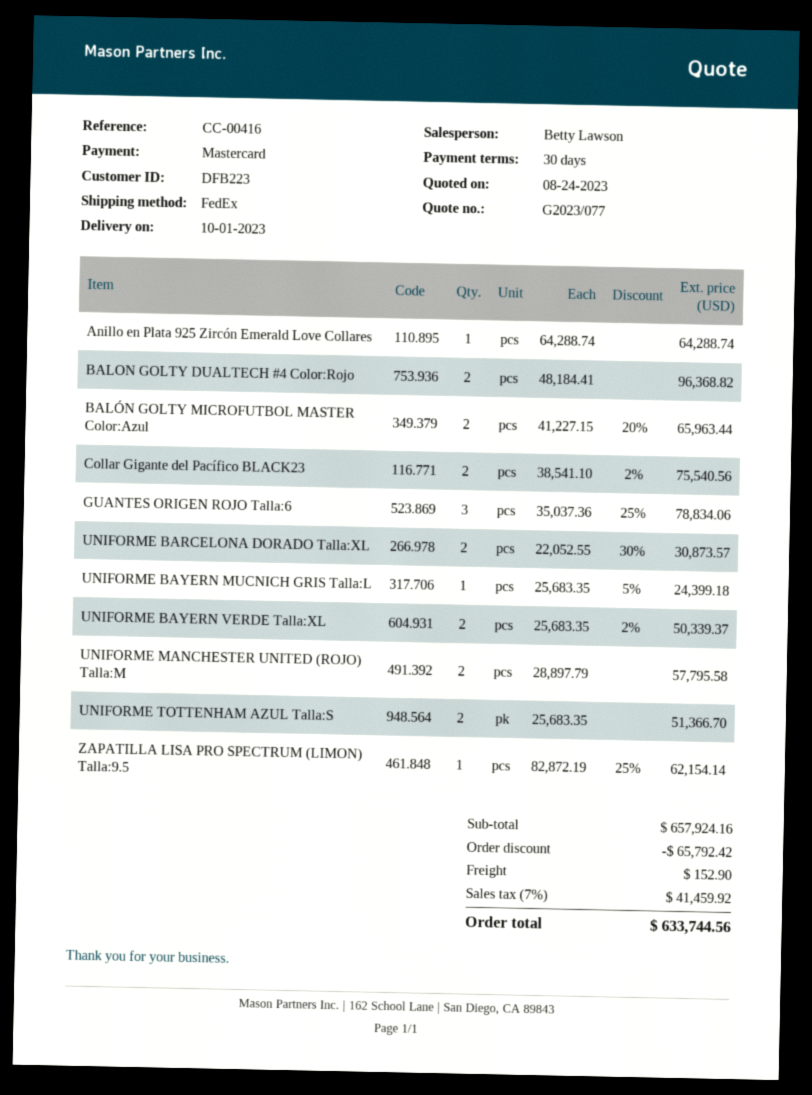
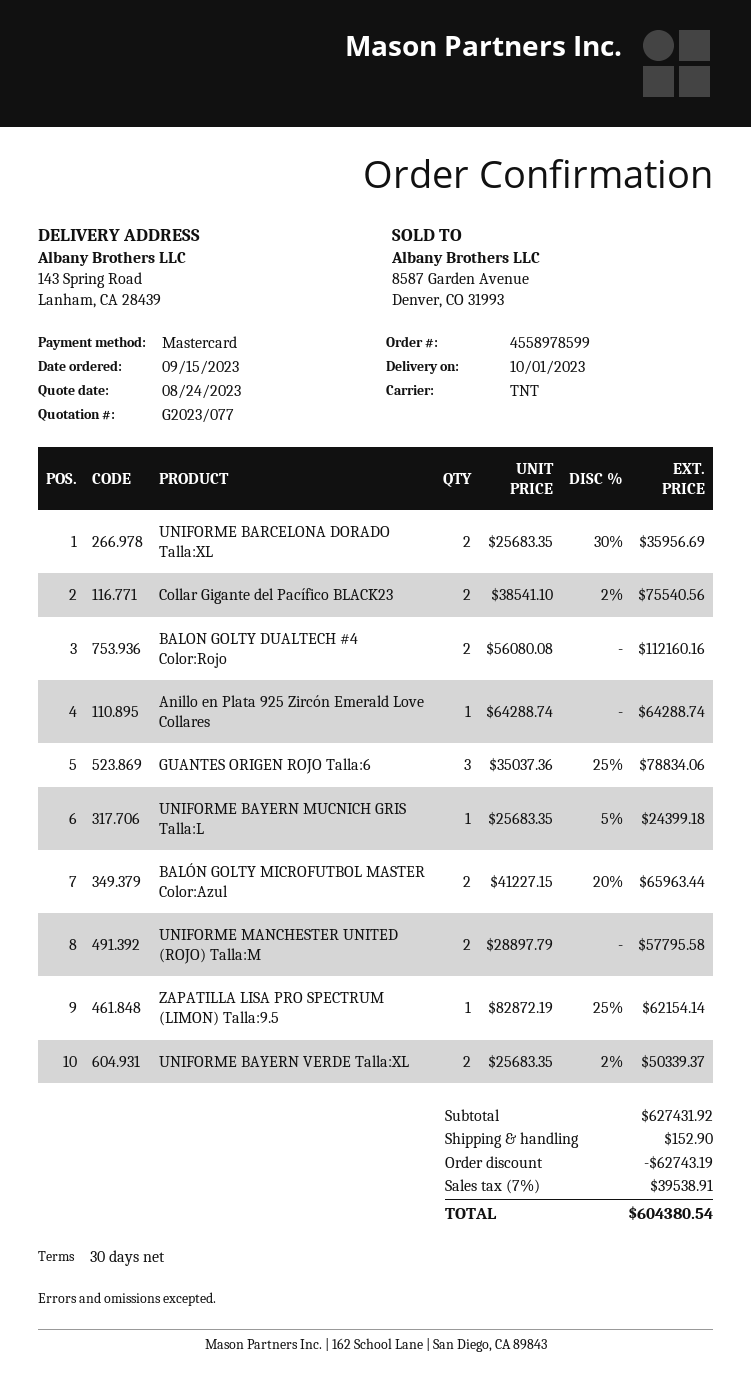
shipping method: FedEx -> TNT
BALON GOLTY DUALTECH #4 Color:Rojo: 2 x 48184.41 = 96368.82 -> 2 x 56080.08 = 112160.16
UNIFORME BARCELONA DORADO Talla:XL: 2 x 22052.55 - 30% = 30873.57 -> 2 x 25683.35 - 30% = 35956.69
UNIFORME TOTTENHAM AZUL Talla:S: 2 x 25683.35 = 51366.70 -> none
subtotal: 657924.16 -> 627431.92
discount: 65792.42 -> 62743.19
tax: 7% = 41459.92 -> 7% = 39538.91
total: 633744.56 -> 604380.54

